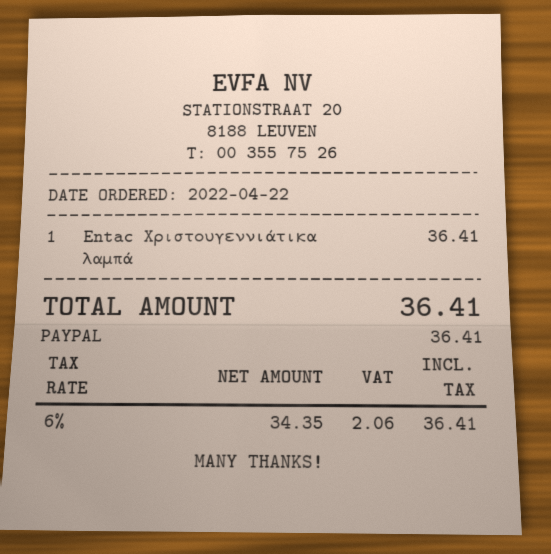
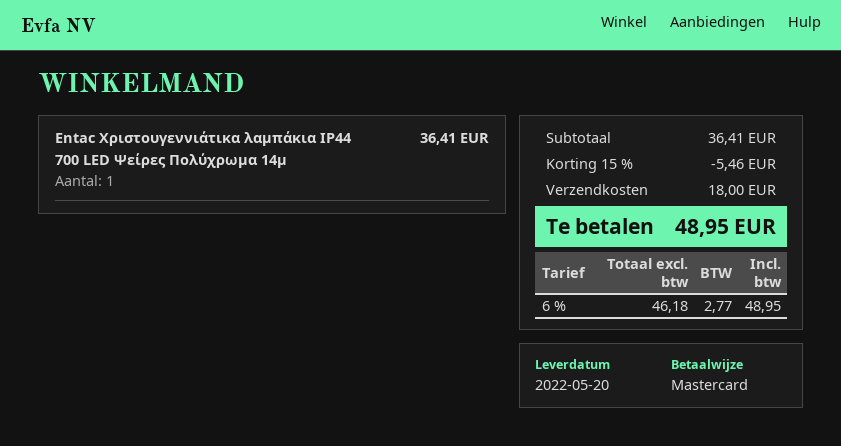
payment method: PayPal -> Mastercard
discount: none -> 15% = 5.46
shipping: none -> 18.00
net: 34.35 -> 46.18
tax: 6% = 2.06 -> 6% = 2.77
total: 36.41 -> 48.95

